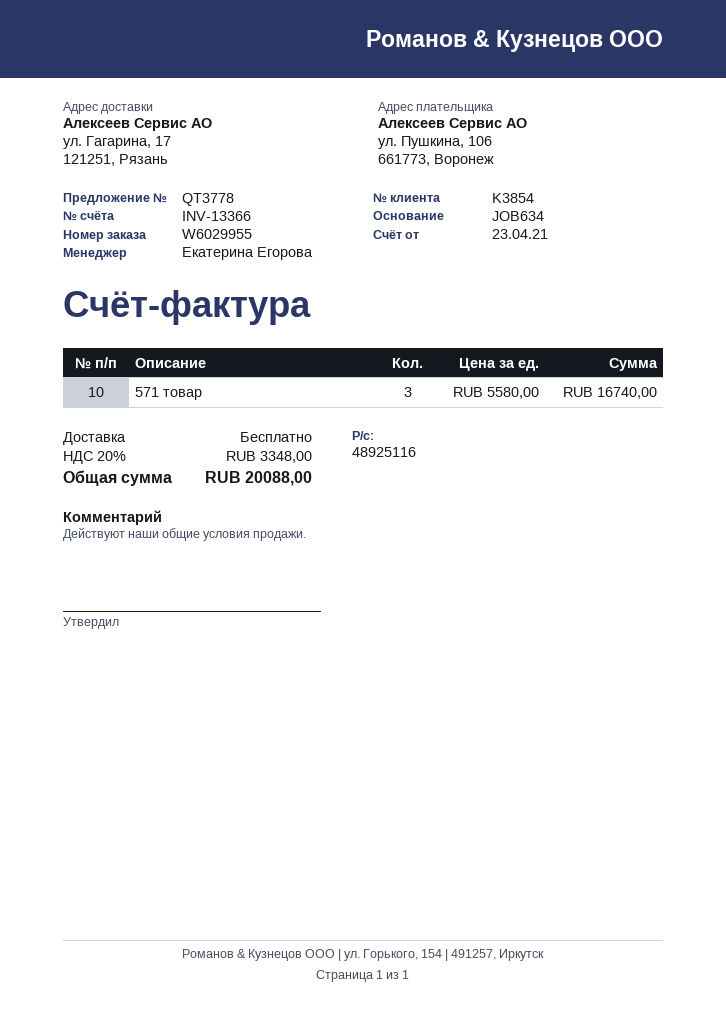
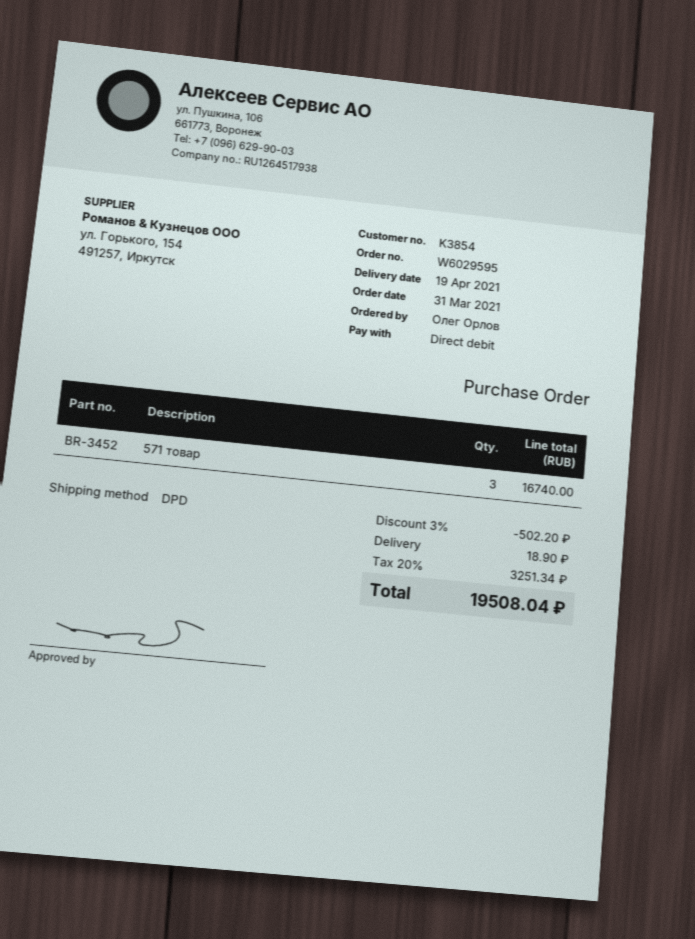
order number: W6029955 -> W6029595
discount: none -> 3% = 502.20
shipping: 0.00 -> 18.90
tax: 20% = 3348.00 -> 20% = 3251.34
total: 20088.00 -> 19508.04

